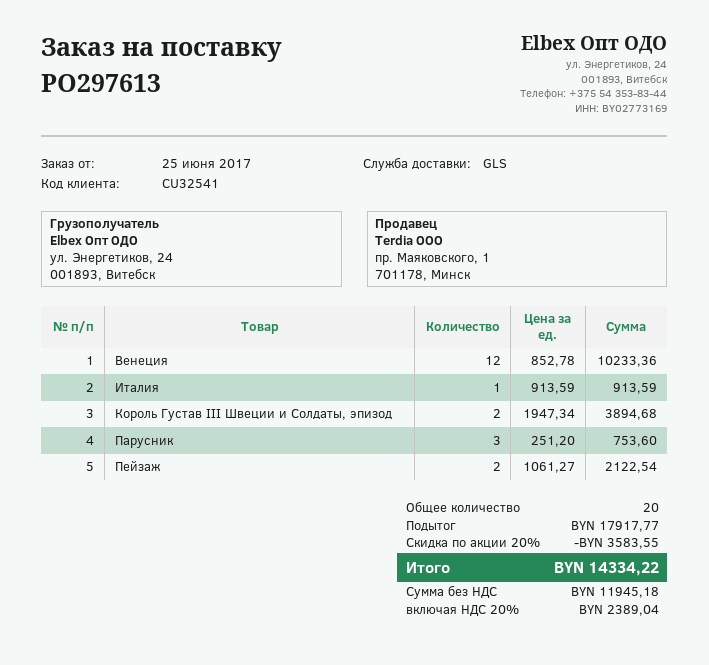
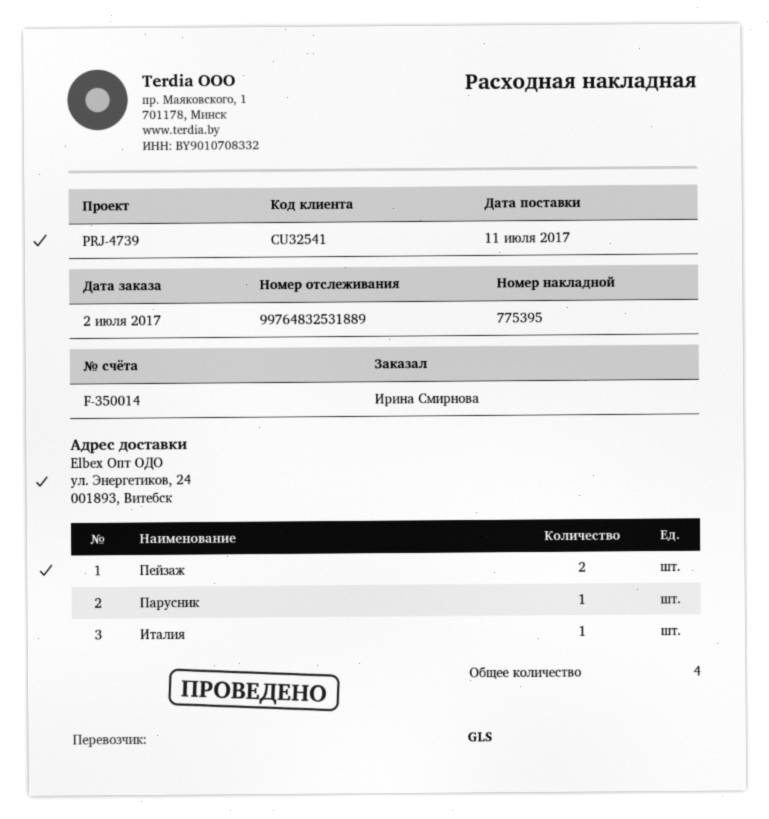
order date: 2017-06-25 -> 2017-07-02
Венеция: 12 -> none
Король Густав III Швеции и Солдаты, эпизод: 2 -> none
Парусник: 3 -> 1
total quantity: 20 -> 4

